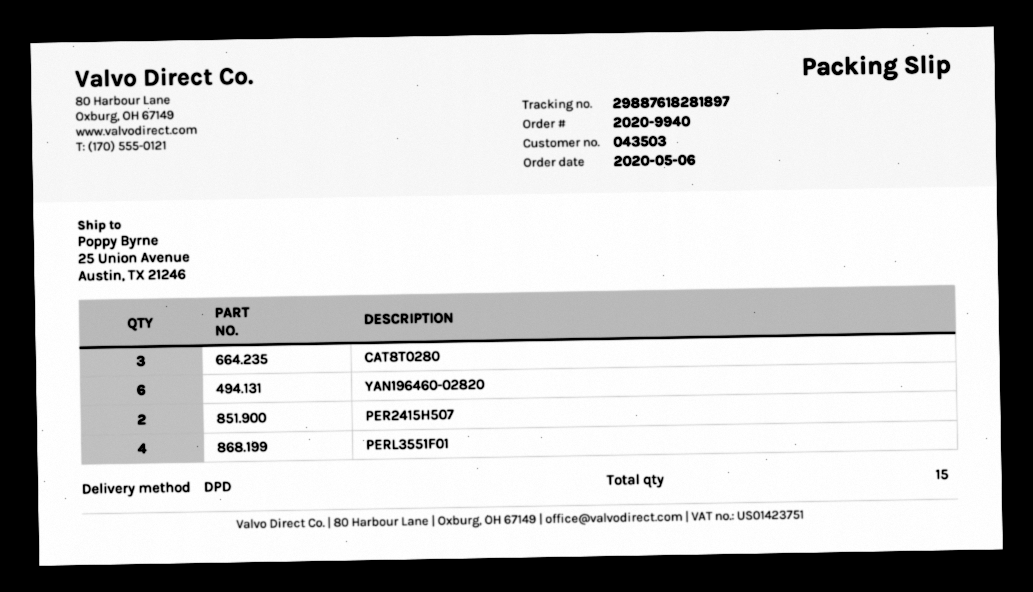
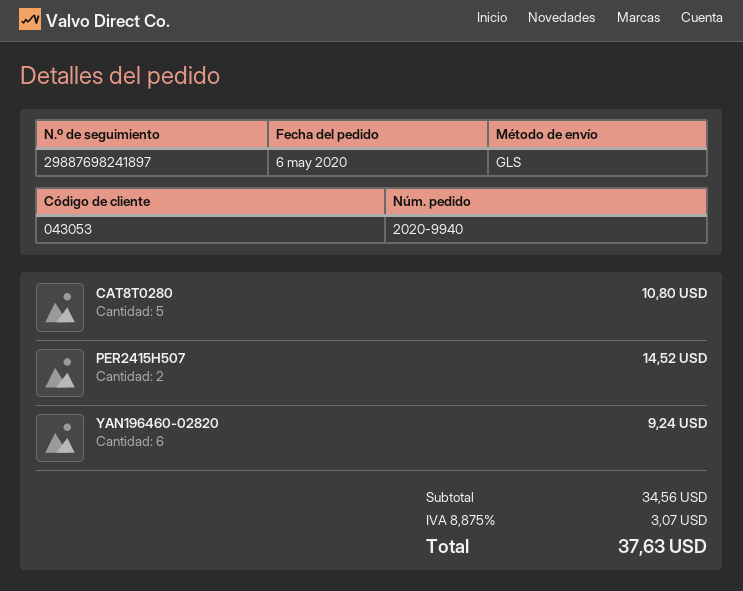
customer number: 043503 -> 043053
shipping method: DPD -> GLS
tracking number: 29887618281897 -> 29887698241897
CAT8T0280: 3 -> 5
PERL3551F01: 4 -> none

